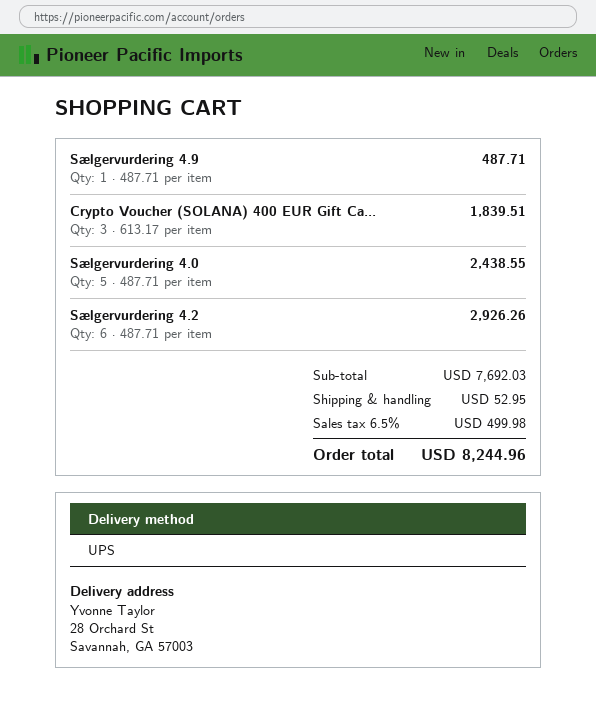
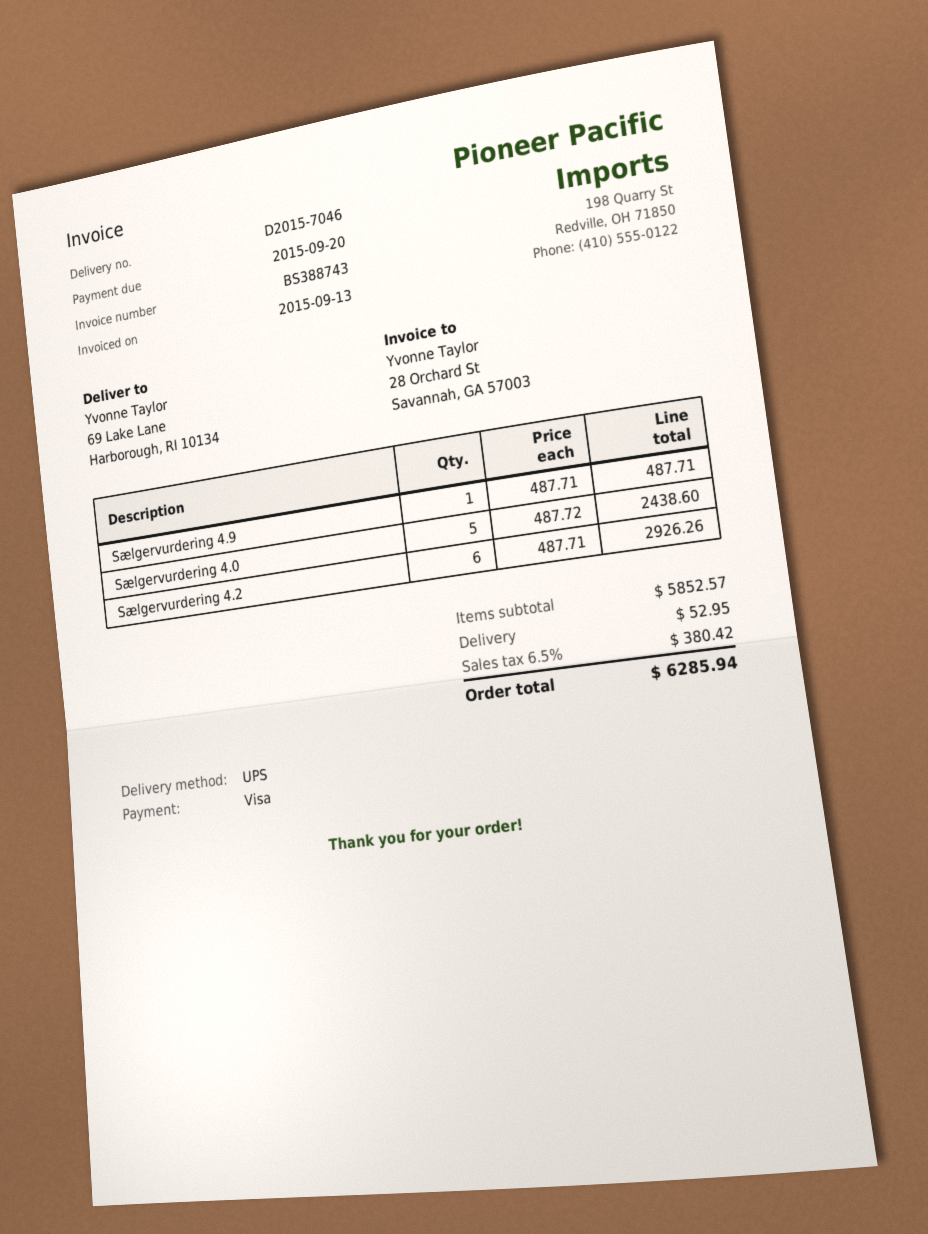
ship to: 28 Orchard St, Savannah, GA 57003 -> 69 Lake Lane, Harborough, RI 10134
Crypto Voucher (SOLANA) 400 EUR Gift Ca...: 3 x 613.17 = 1839.51 -> none
Sælgervurdering 4.0: 5 x 487.71 = 2438.55 -> 5 x 487.72 = 2438.60
subtotal: 7692.03 -> 5852.57
tax: 6.5% = 499.98 -> 6.5% = 380.42
total: 8244.96 -> 6285.94

